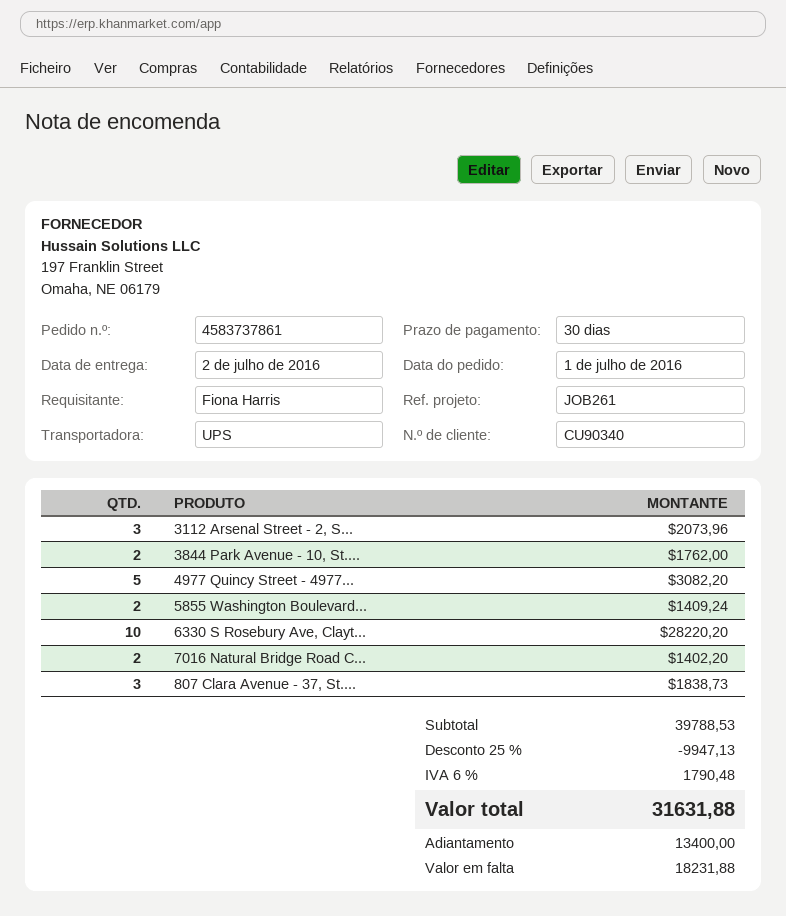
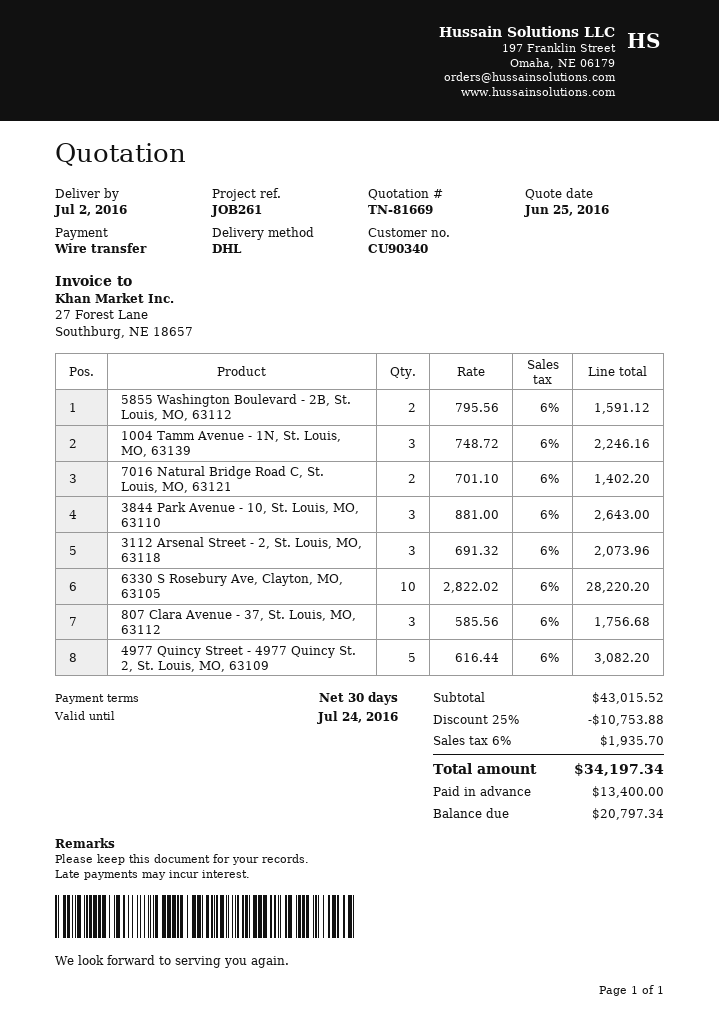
shipping method: UPS -> DHL
3844 Park Avenue - 10, St....: 2 for 1762.00 -> 3 for 2643.00
5855 Washington Boulevard...: 2 for 1409.24 -> 2 for 1591.12
807 Clara Avenue - 37, St....: 3 for 1838.73 -> 3 for 1756.68
1004 Tamm Avenue - 1N, St. Louis, MO, 63139: none -> 3 for 2246.16
subtotal: 39788.53 -> 43015.52
discount: 25% = 9947.13 -> 25% = 10753.88
tax: 6% = 1790.48 -> 6% = 1935.70
total: 31631.88 -> 34197.34
balance: 18231.88 -> 20797.34

